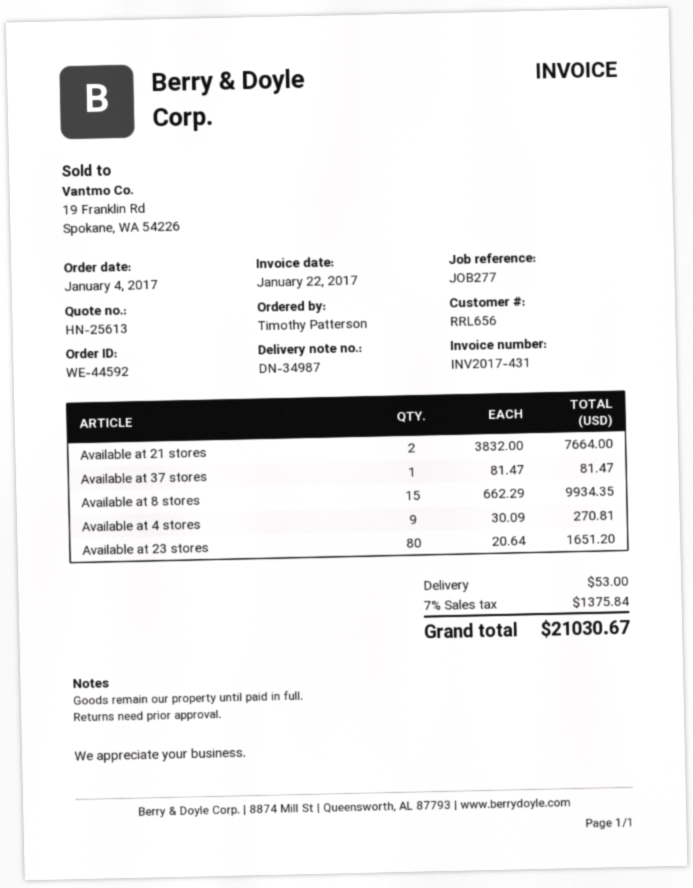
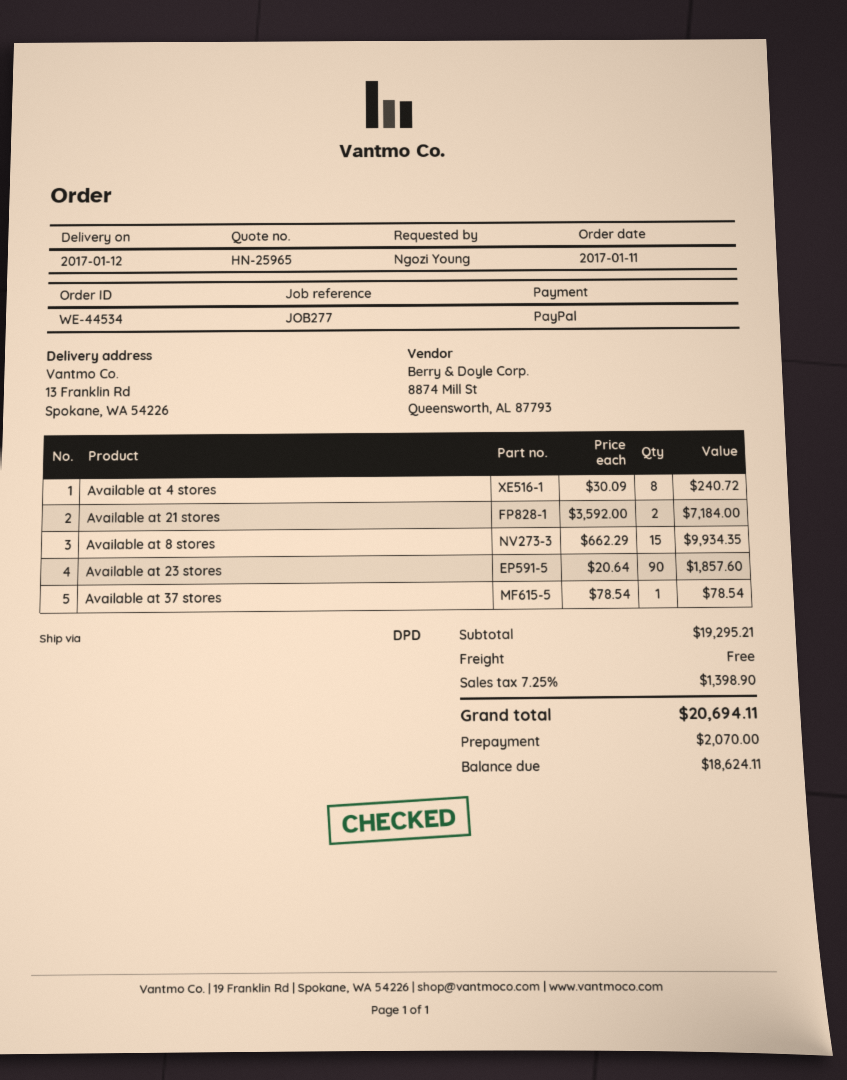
quote number: HN-25613 -> HN-25965
order number: WE-44592 -> WE-44534
order date: 2017-01-04 -> 2017-01-11
ordered by: Timothy Patterson -> Ngozi Young
Available at 21 stores: 2 x 3832.00 = 7664.00 -> 2 x 3592.00 = 7184.00
Available at 37 stores: 1 x 81.47 = 81.47 -> 1 x 78.54 = 78.54
Available at 4 stores: 9 x 30.09 = 270.81 -> 8 x 30.09 = 240.72
Available at 23 stores: 80 x 20.64 = 1651.20 -> 90 x 20.64 = 1857.60
shipping: 53.00 -> 0.00
tax: 7% = 1375.84 -> 7.25% = 1398.90
total: 21030.67 -> 20694.11

